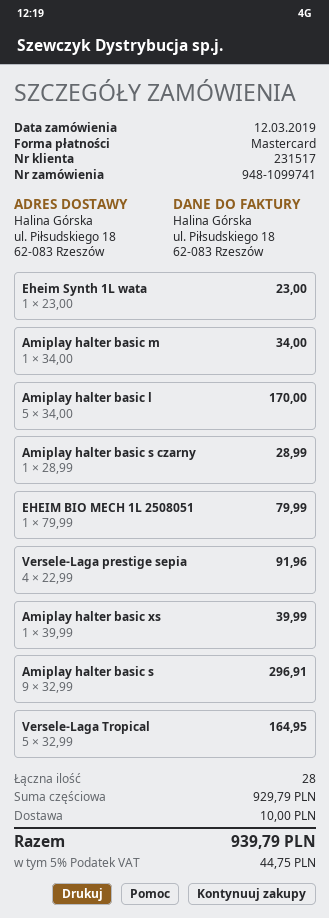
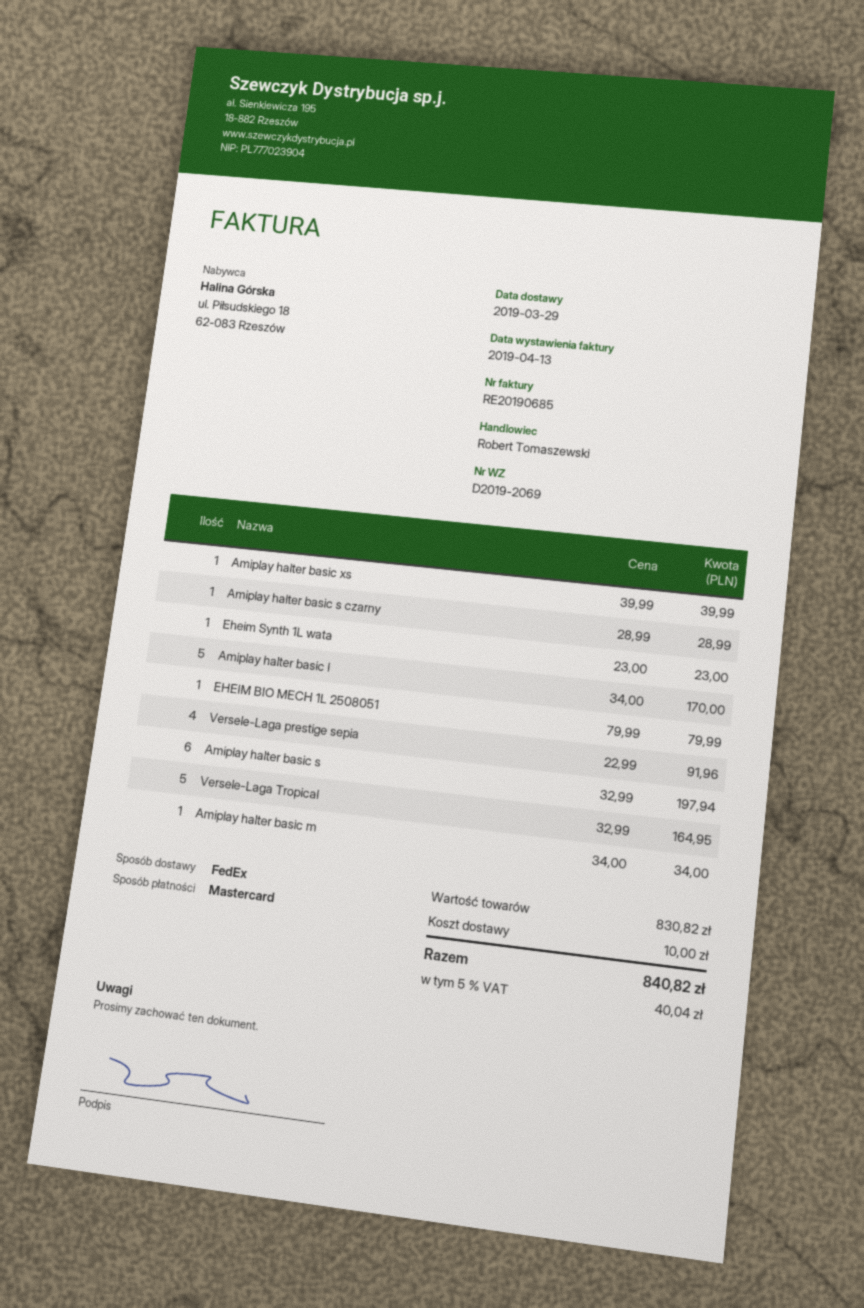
Amiplay halter basic s: 9 x 32.99 = 296.91 -> 6 x 32.99 = 197.94
subtotal: 929.79 -> 830.82
tax: 5% = 44.75 -> 5% = 40.04
total: 939.79 -> 840.82

